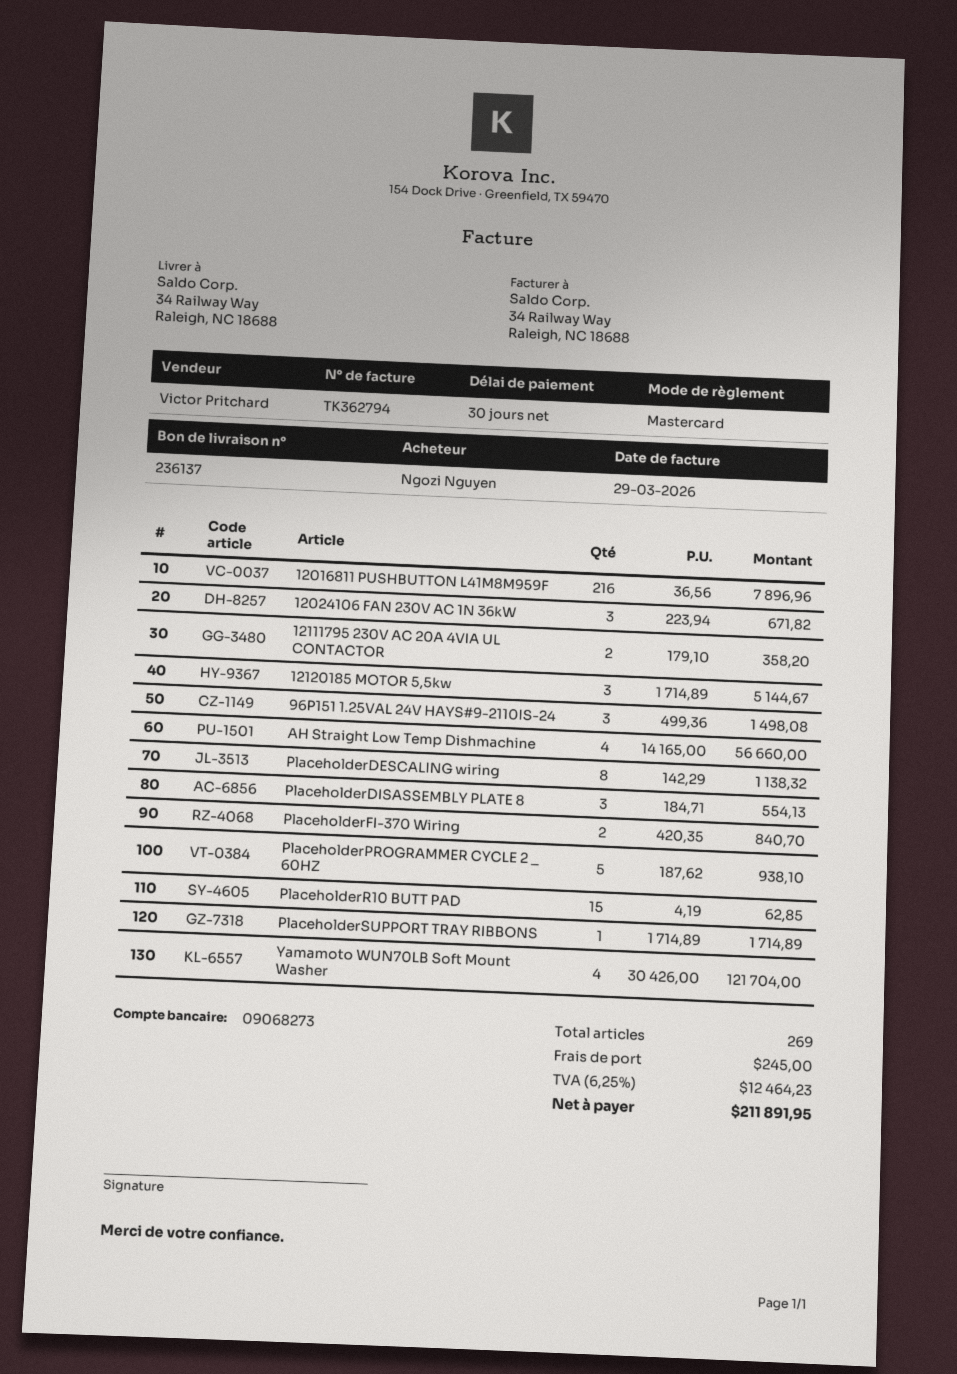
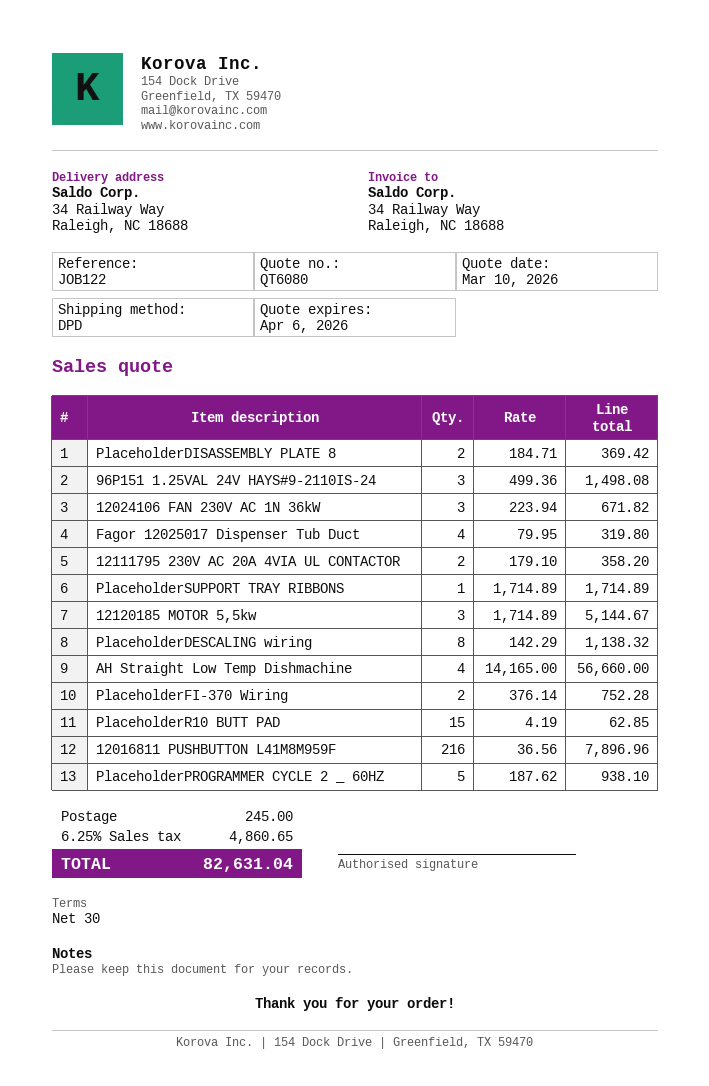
PlaceholderDISASSEMBLY PLATE 8: 3 x 184.71 = 554.13 -> 2 x 184.71 = 369.42
PlaceholderFI-370 Wiring: 2 x 420.35 = 840.70 -> 2 x 376.14 = 752.28
Yamamoto WUN70LB Soft Mount Washer: 4 x 30426.00 = 121704.00 -> none
Fagor 12025017 Dispenser Tub Duct: none -> 4 x 79.95 = 319.80
tax: 6.25% = 12464.23 -> 6.25% = 4860.65
total: 211891.95 -> 82631.04

